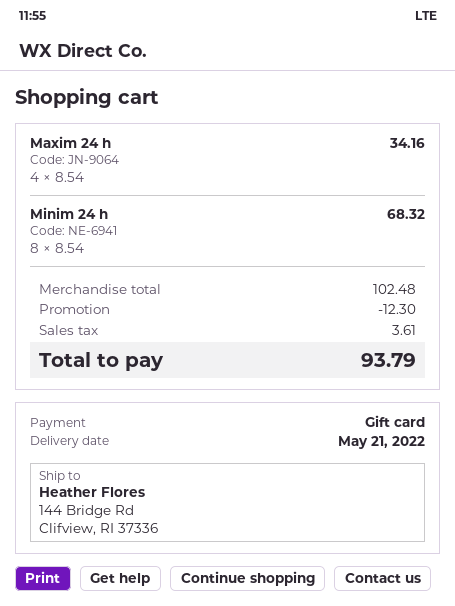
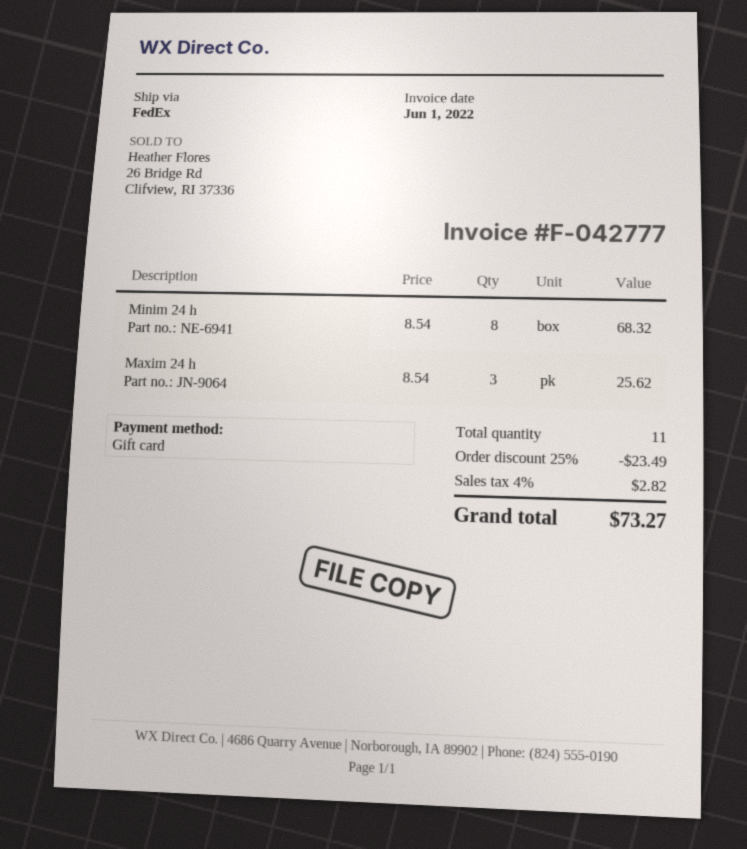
Maxim 24 h: 4 x 8.54 = 34.16 -> 3 x 8.54 = 25.62
discount: 12.30 -> 23.49
tax: 3.61 -> 2.82
total: 93.79 -> 73.27

